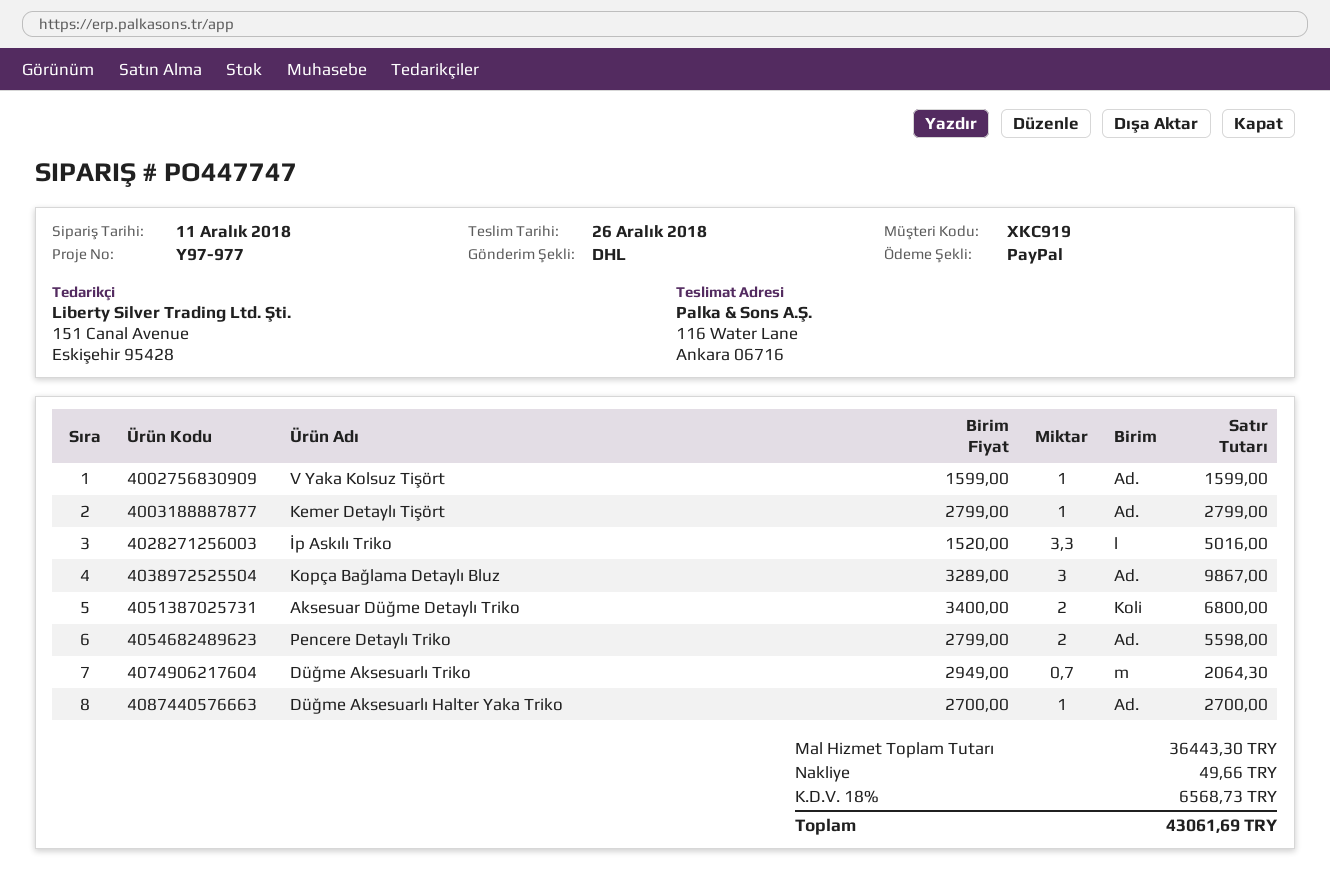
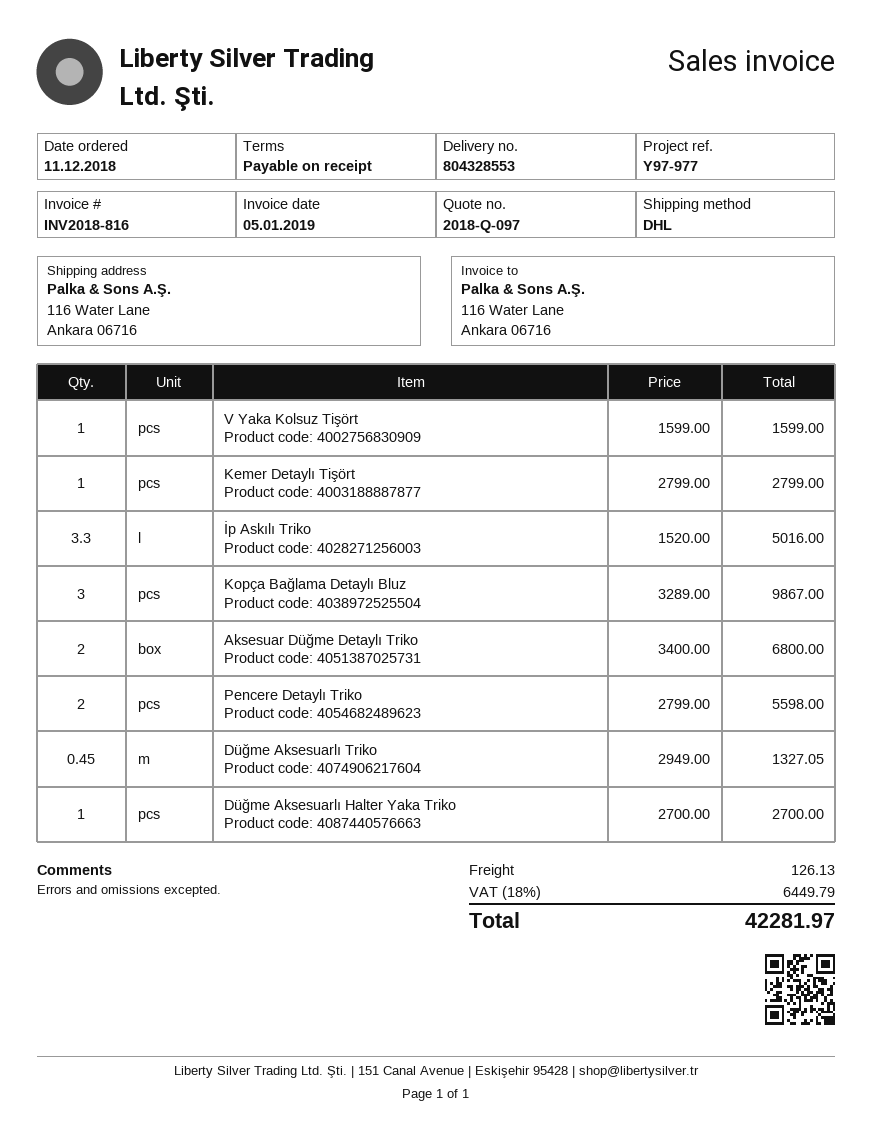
Düğme Aksesuarlı Triko: 0.7 x 2949.00 = 2064.30 -> 0.45 x 2949.00 = 1327.05
shipping: 49.66 -> 126.13
tax: 18% = 6568.73 -> 18% = 6449.79
total: 43061.69 -> 42281.97

